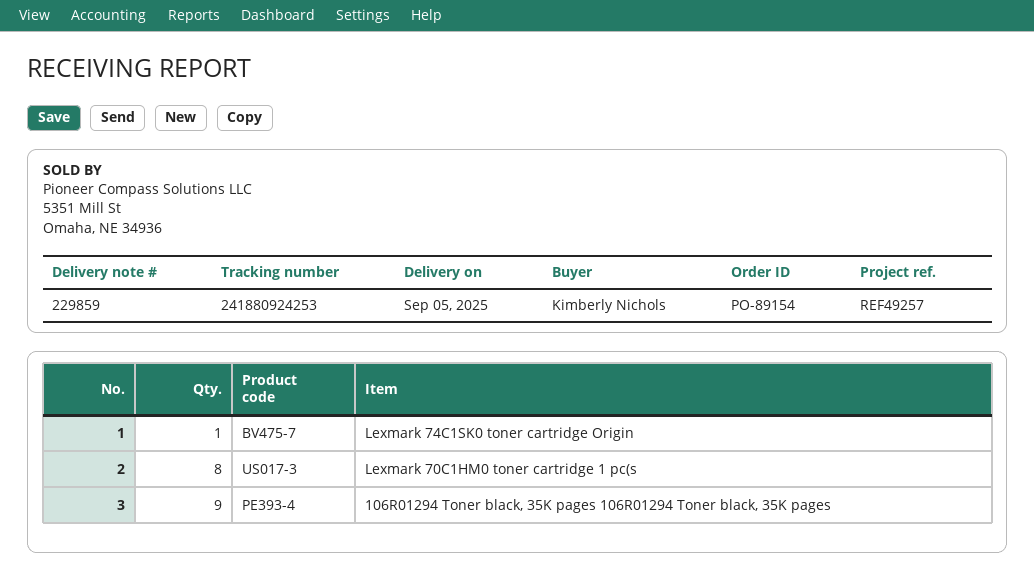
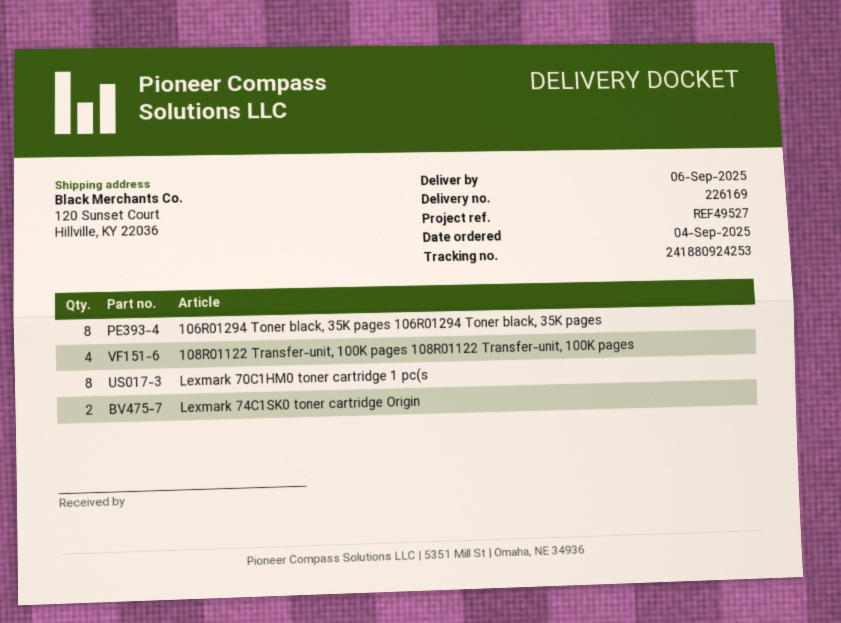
delivery note number: 229859 -> 226169
delivery date: 2025-09-05 -> 2025-09-06
reference: REF49257 -> REF49527
Lexmark 74C1SK0 toner cartridge Origin: 1 -> 2
106R01294 Toner black, 35K pages 106R01294 Toner black, 35K pages: 9 -> 8
108R01122 Transfer-unit, 100K pages 108R01122 Transfer-unit, 100K pages: none -> 4

